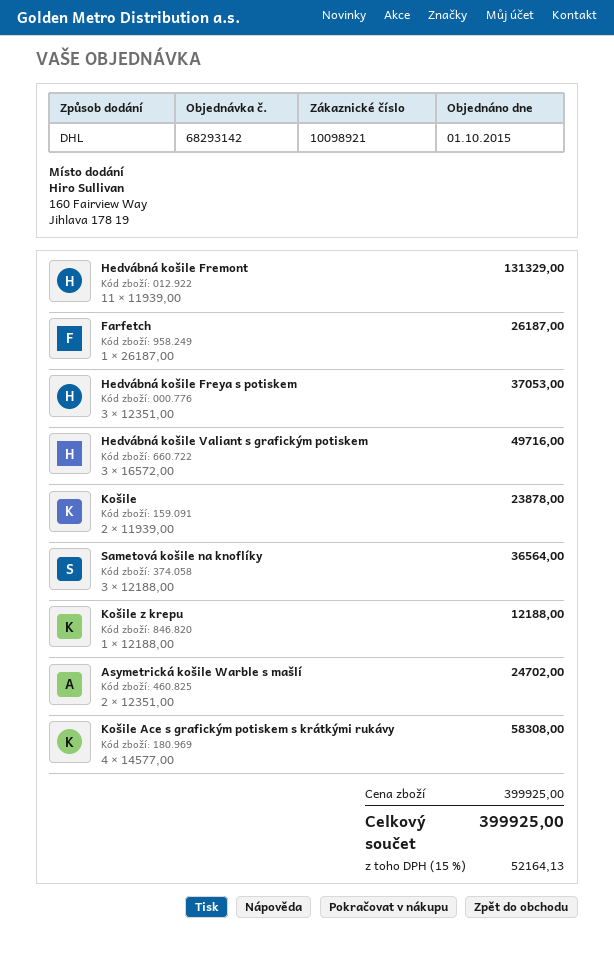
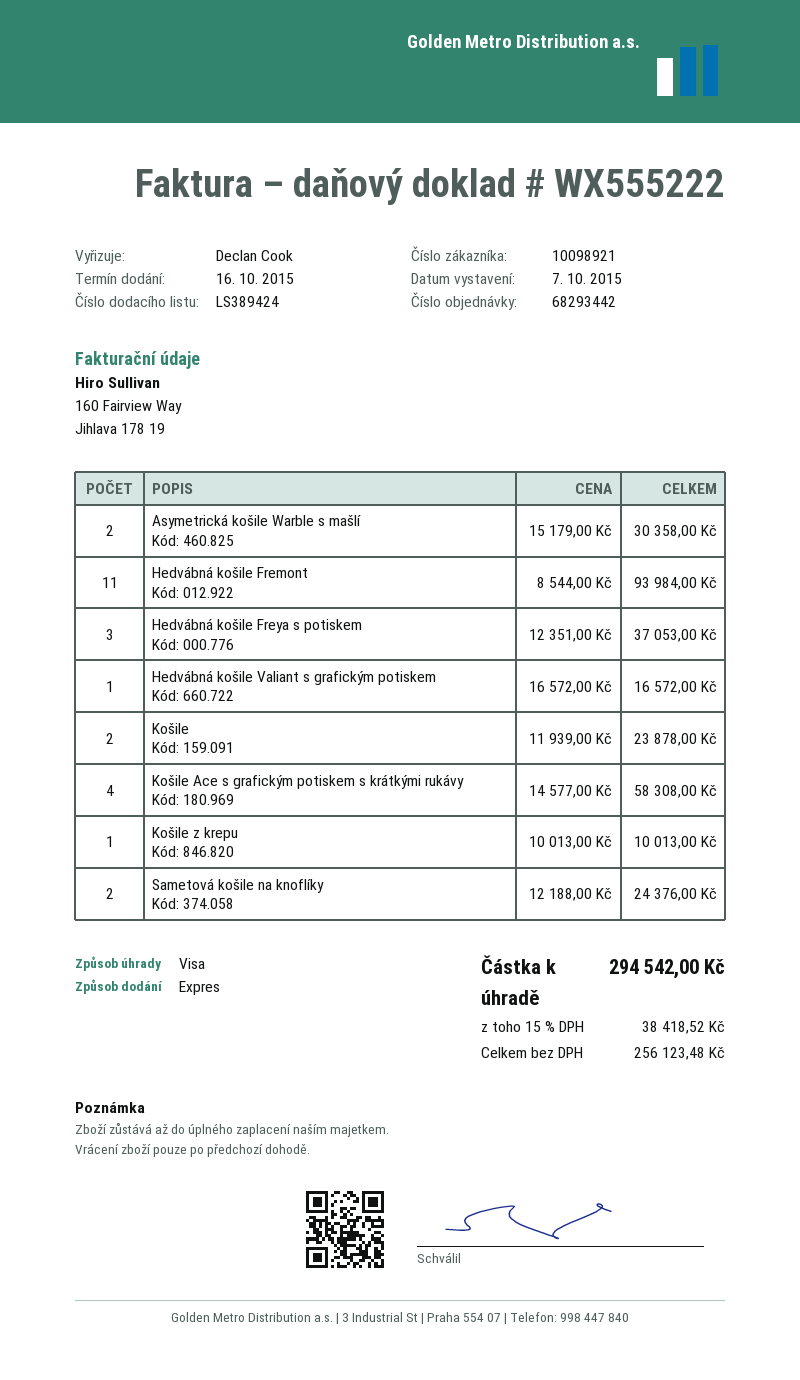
order number: 68293142 -> 68293442
shipping method: DHL -> express
Hedvábná košile Fremont: 11 x 11939.00 = 131329.00 -> 11 x 8544.00 = 93984.00
Farfetch: 1 x 26187.00 = 26187.00 -> none
Hedvábná košile Valiant s grafickým potiskem: 3 x 16572.00 = 49716.00 -> 1 x 16572.00 = 16572.00
Sametová košile na knoflíky: 3 x 12188.00 = 36564.00 -> 2 x 12188.00 = 24376.00
Košile z krepu: 1 x 12188.00 = 12188.00 -> 1 x 10013.00 = 10013.00
Asymetrická košile Warble s mašlí: 2 x 12351.00 = 24702.00 -> 2 x 15179.00 = 30358.00
tax: 15% = 52164.13 -> 15% = 38418.52
total: 399925.00 -> 294542.00

